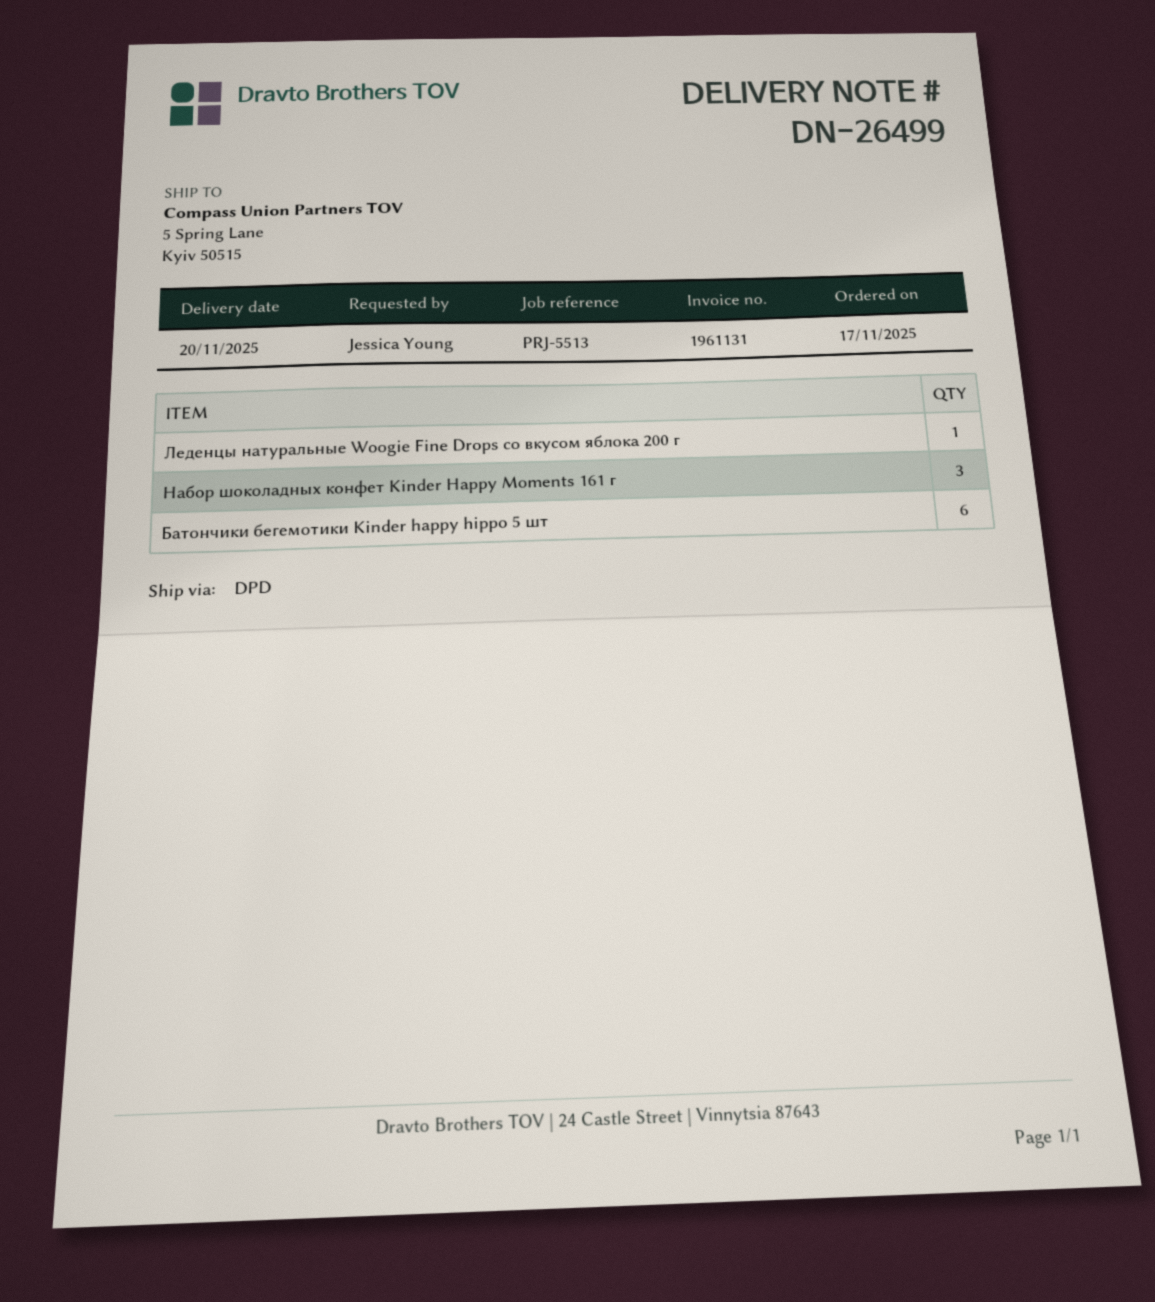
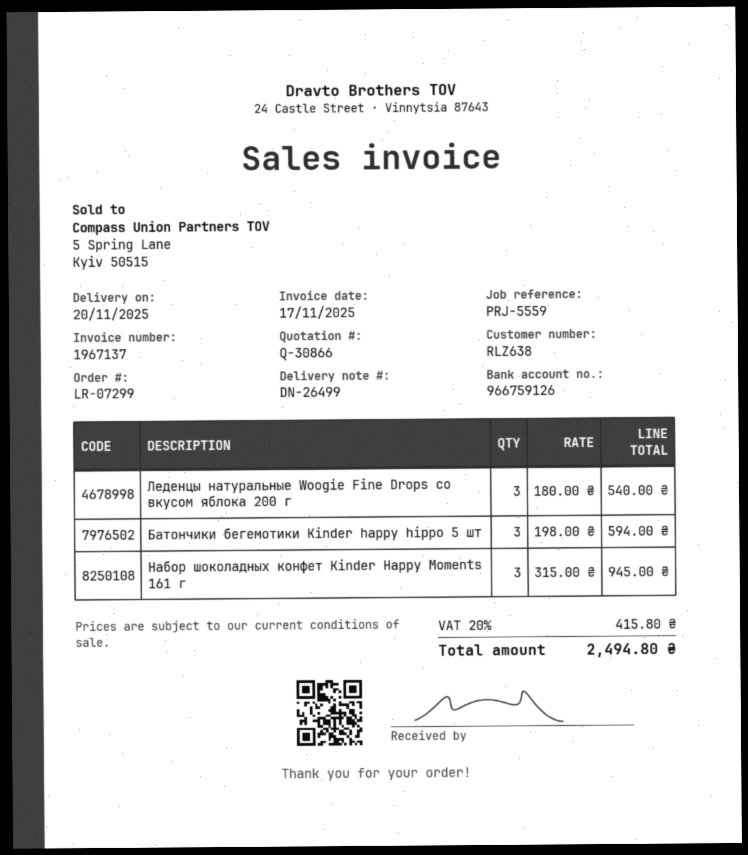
invoice number: 1961131 -> 1967137
reference: PRJ-5513 -> PRJ-5559
Леденцы натуральные Woogie Fine Drops со вкусом яблока 200 г: 1 -> 3
Батончики бегемотики Kinder happy hippo 5 шт: 6 -> 3

